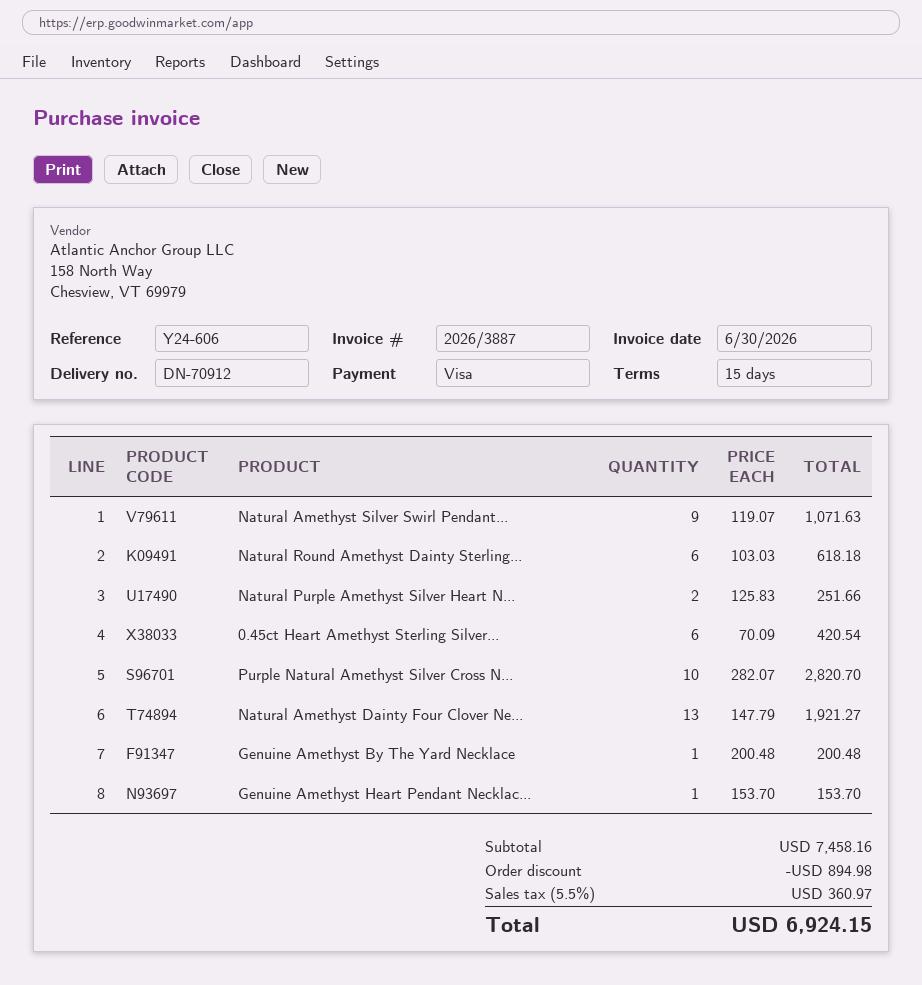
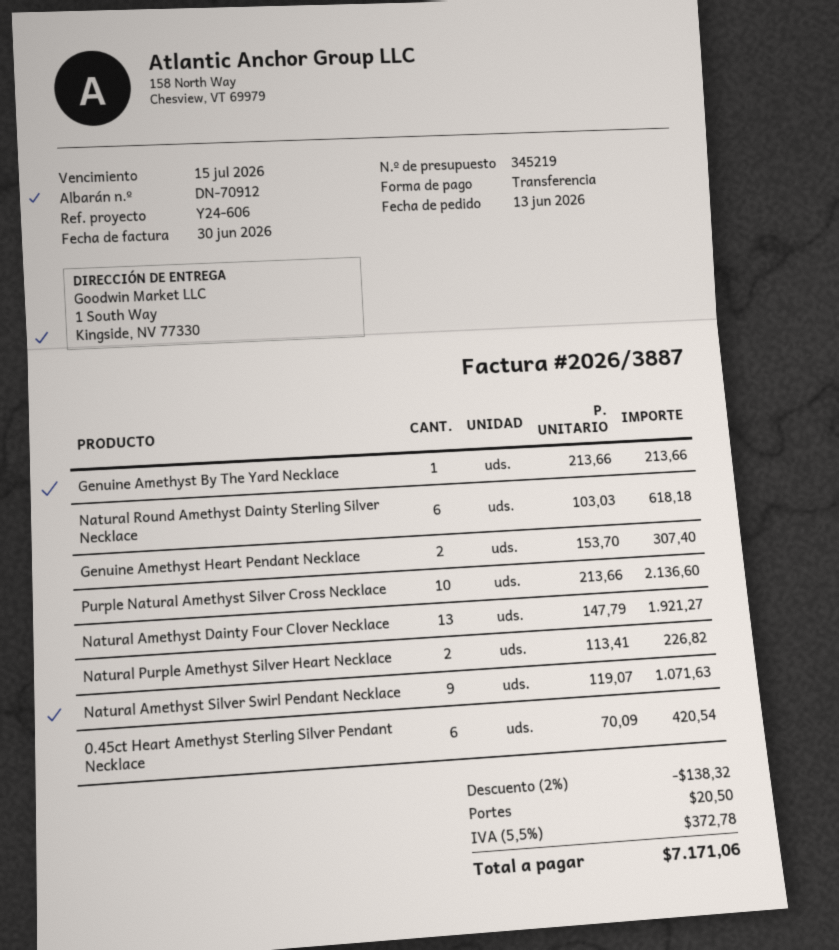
payment method: Visa -> bank transfer
Natural Purple Amethyst Silver Heart N...: 2 x 125.83 = 251.66 -> 2 x 113.41 = 226.82
Purple Natural Amethyst Silver Cross N...: 10 x 282.07 = 2820.70 -> 10 x 213.66 = 2136.60
Genuine Amethyst By The Yard Necklace: 1 x 200.48 = 200.48 -> 1 x 213.66 = 213.66
Genuine Amethyst Heart Pendant Necklac...: 1 x 153.70 = 153.70 -> 2 x 153.70 = 307.40
discount: 894.98 -> 138.32
shipping: none -> 20.50
tax: 5.5% = 360.97 -> 5.5% = 372.78
total: 6924.15 -> 7171.06

